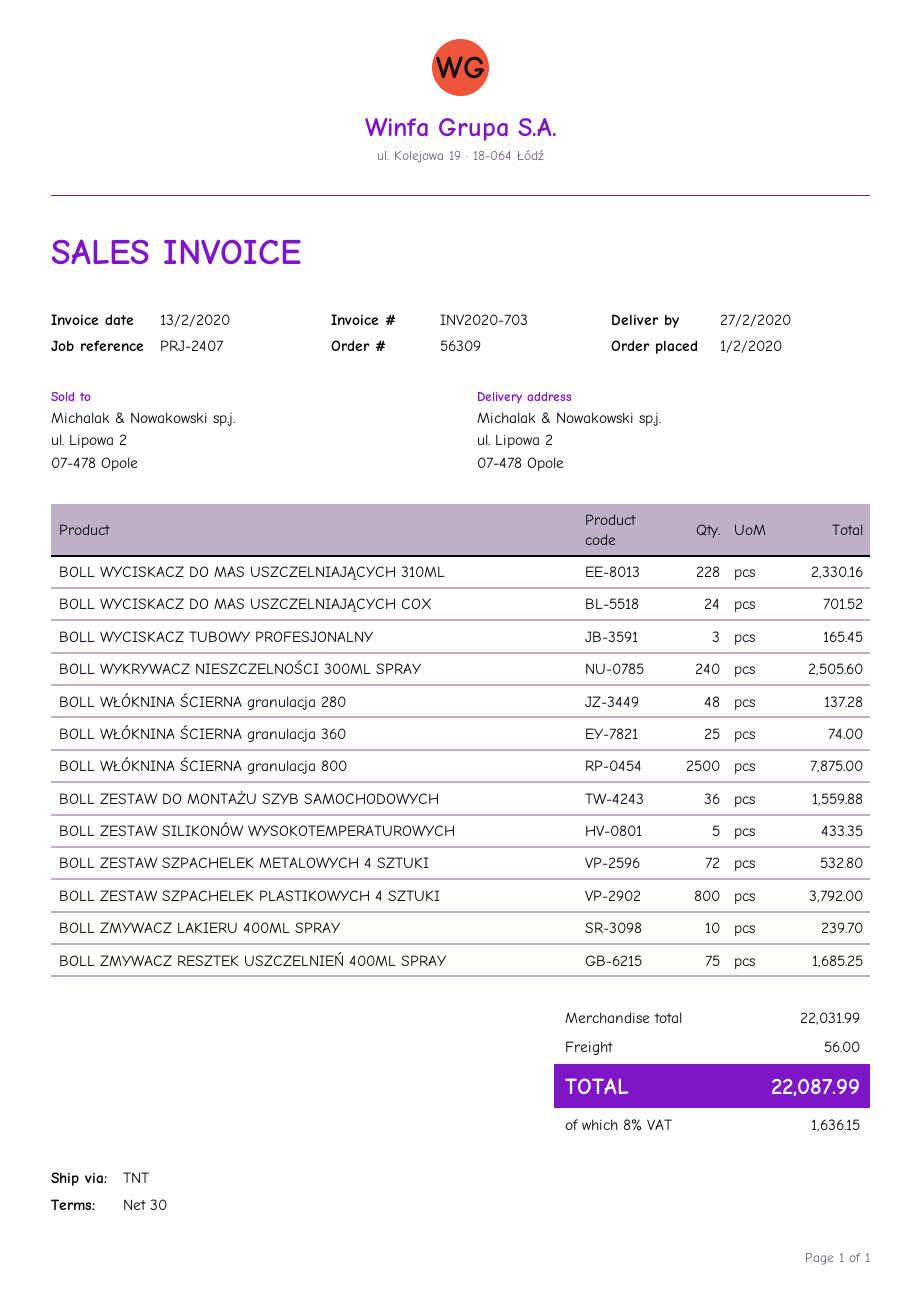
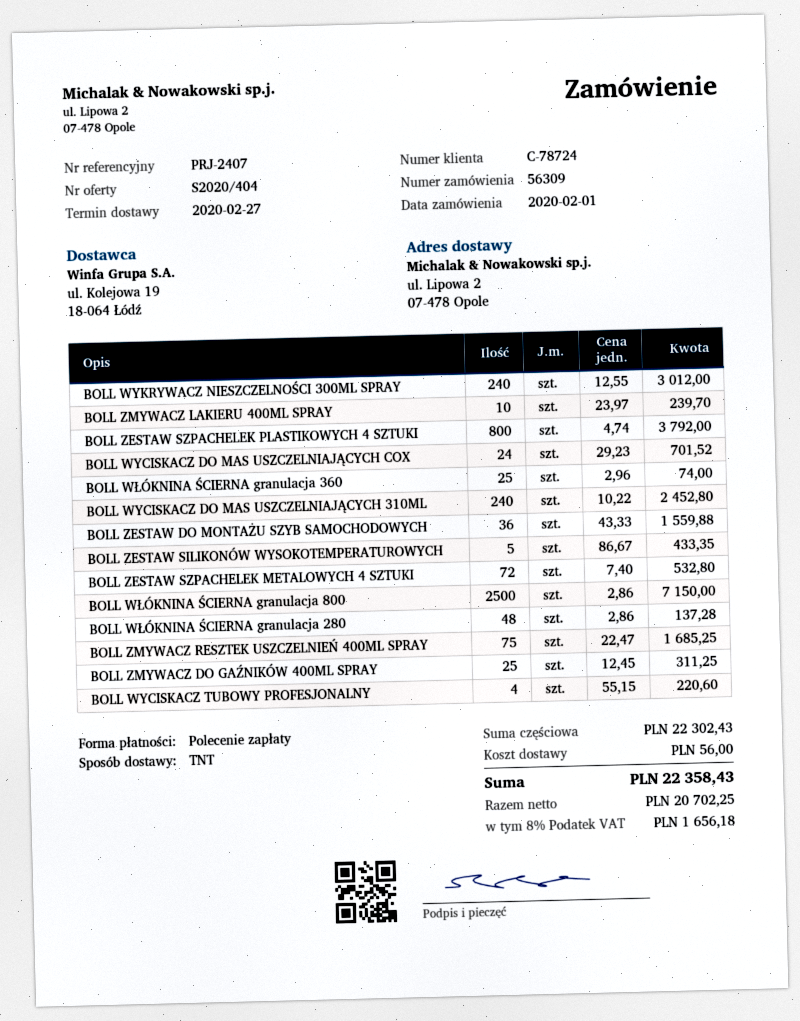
BOLL WYCISKACZ DO MAS USZCZELNIAJĄCYCH 310ML: 228 for 2330.16 -> 240 for 2452.80
BOLL WYCISKACZ TUBOWY PROFESJONALNY: 3 for 165.45 -> 4 for 220.60
BOLL WYKRYWACZ NIESZCZELNOŚCI 300ML SPRAY: 240 for 2505.60 -> 240 for 3012.00
BOLL WŁÓKNINA ŚCIERNA granulacja 800: 2500 for 7875.00 -> 2500 for 7150.00
BOLL ZMYWACZ DO GAŹNIKÓW 400ML SPRAY: none -> 25 for 311.25
subtotal: 22031.99 -> 22302.43
tax: 8% = 1636.15 -> 8% = 1656.18
total: 22087.99 -> 22358.43

